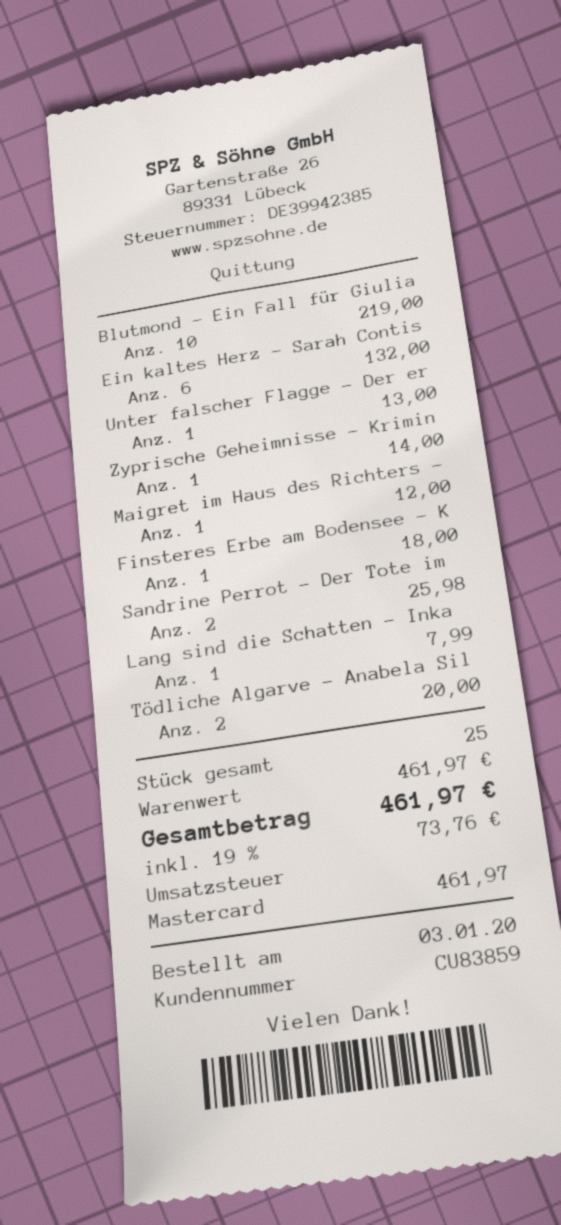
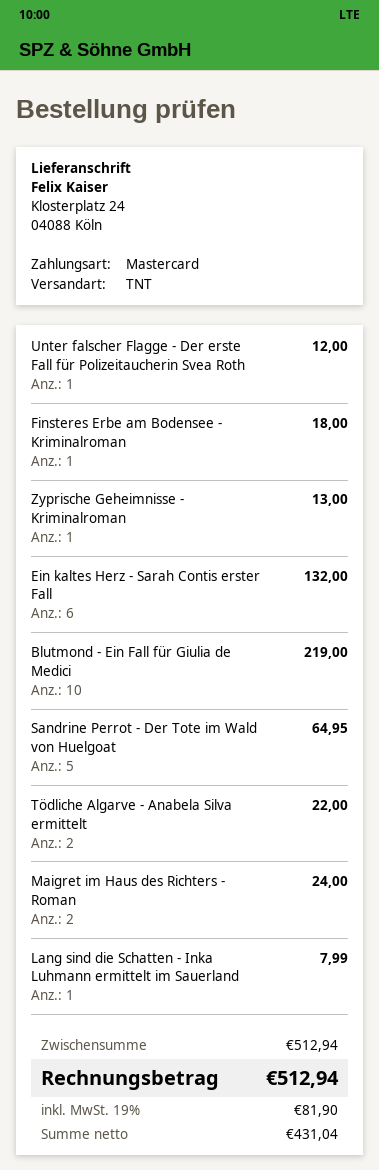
Unter falscher Flagge - Der er: 1 for 13.00 -> 1 for 12.00
Zyprische Geheimnisse - Krimin: 1 for 14.00 -> 1 for 13.00
Maigret im Haus des Richters -: 1 for 12.00 -> 2 for 24.00
Sandrine Perrot - Der Tote im: 2 for 25.98 -> 5 for 64.95
Tödliche Algarve - Anabela Sil: 2 for 20.00 -> 2 for 22.00
subtotal: 461.97 -> 512.94
tax: 19% = 73.76 -> 19% = 81.90
total: 461.97 -> 512.94

